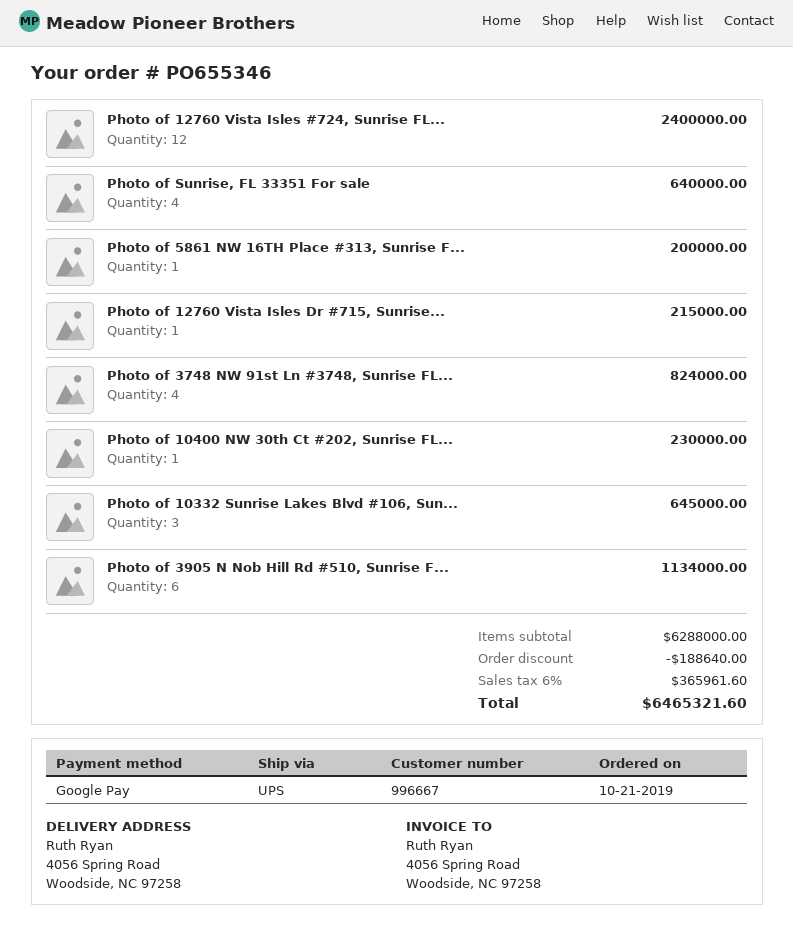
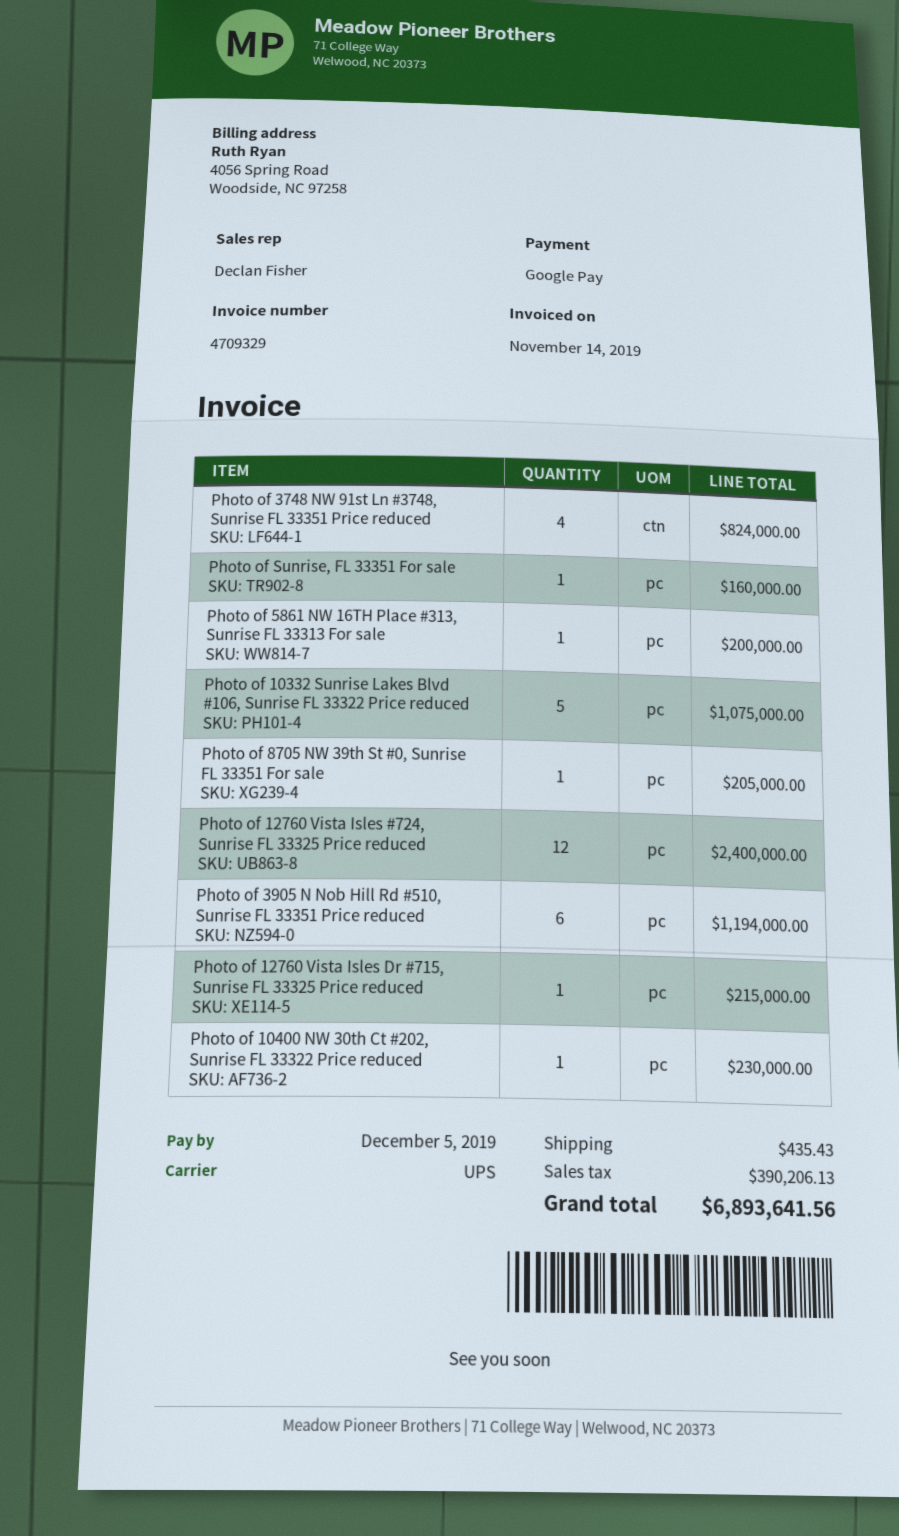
Photo of Sunrise, FL 33351 For sale: 4 for 640000.00 -> 1 for 160000.00
Photo of 10332 Sunrise Lakes Blvd #106, Sun...: 3 for 645000.00 -> 5 for 1075000.00
Photo of 3905 N Nob Hill Rd #510, Sunrise F...: 6 for 1134000.00 -> 6 for 1194000.00
Photo of 8705 NW 39th St #0, Sunrise FL 33351 For sale: none -> 1 for 205000.00
discount: 188640.00 -> none
shipping: none -> 435.43
tax: 365961.60 -> 390206.13
total: 6465321.60 -> 6893641.56

